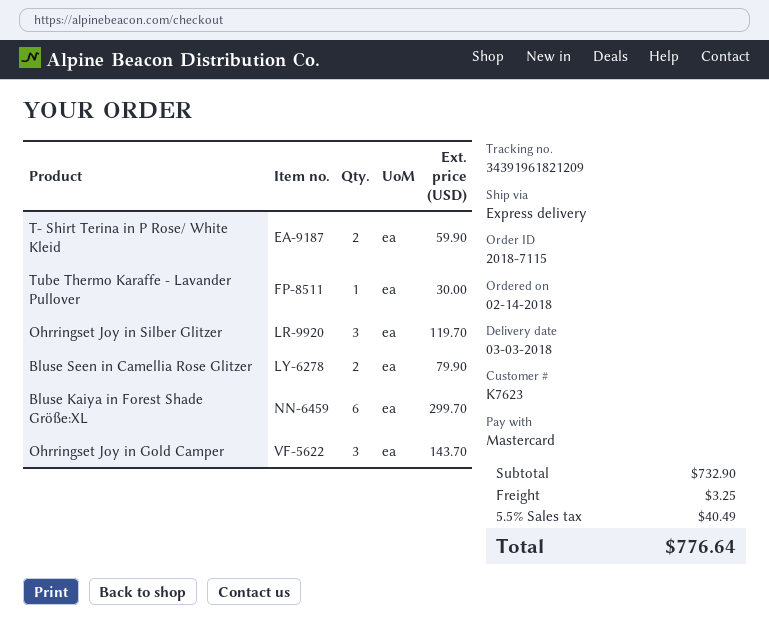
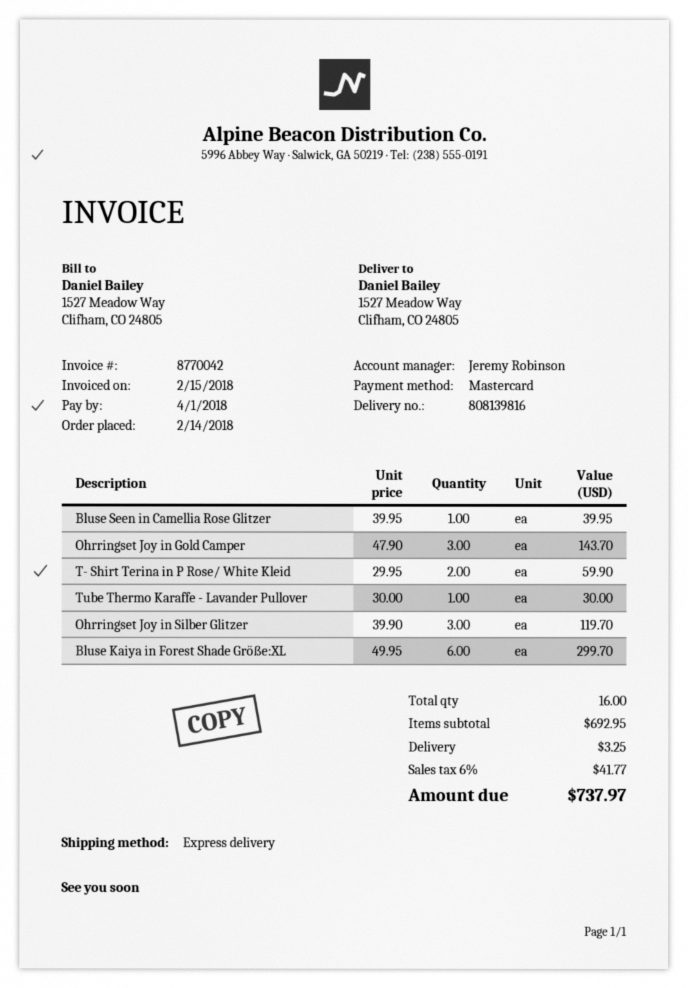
Bluse Seen in Camellia Rose Glitzer: 2 for 79.90 -> 1 for 39.95
subtotal: 732.90 -> 692.95
tax: 5.5% = 40.49 -> 6% = 41.77
total: 776.64 -> 737.97

